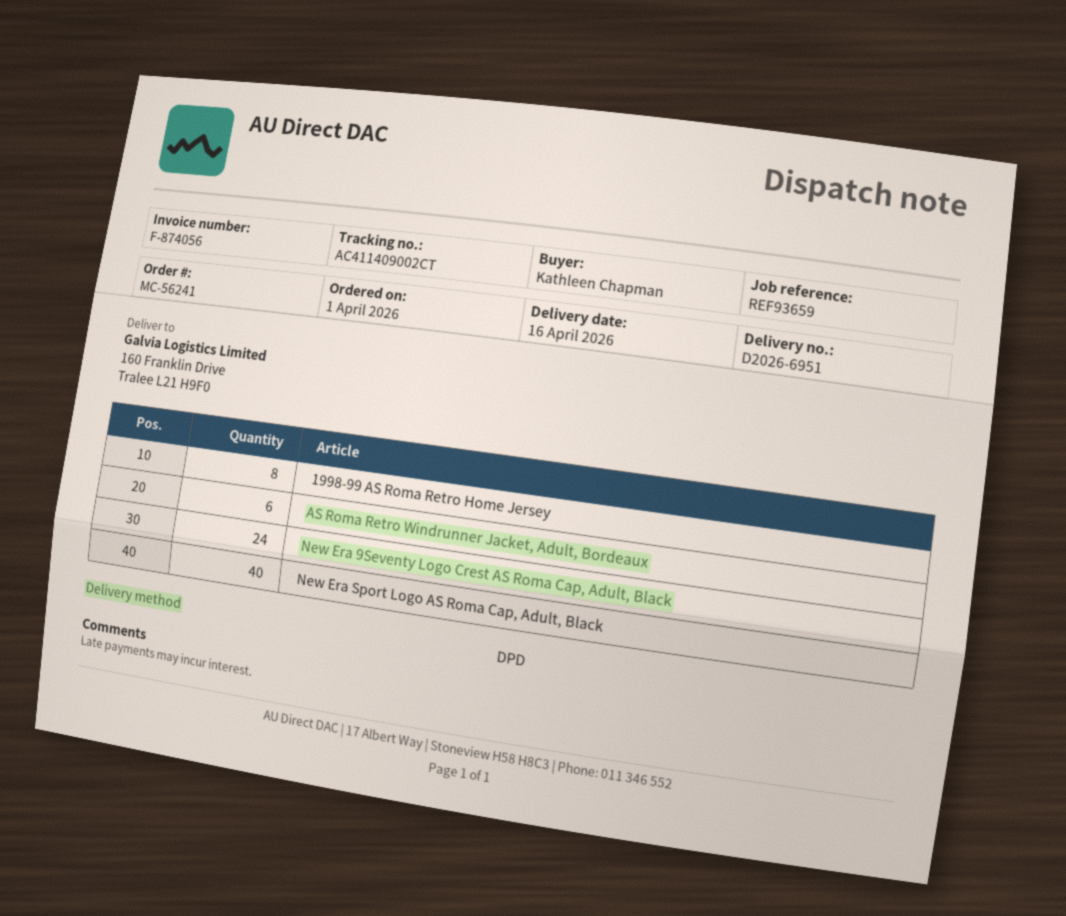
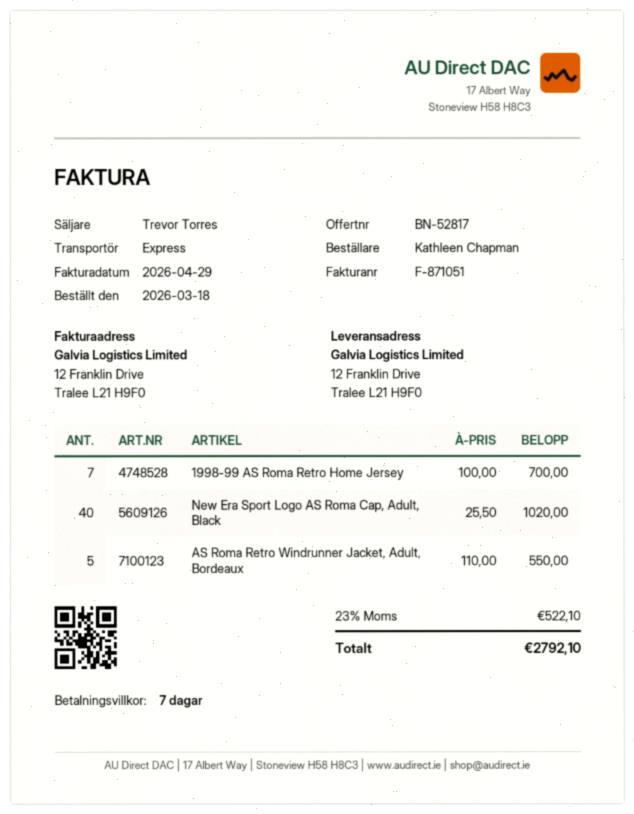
order date: 2026-04-01 -> 2026-03-18
invoice number: F-874056 -> F-871051
shipping method: DPD -> express
ship to: 160 Franklin Drive, Tralee L21 H9F0 -> 12 Franklin Drive, Tralee L21 H9F0
1998-99 AS Roma Retro Home Jersey: 8 -> 7
AS Roma Retro Windrunner Jacket, Adult, Bordeaux: 6 -> 5
New Era 9Seventy Logo Crest AS Roma Cap, Adult, Black: 24 -> none

